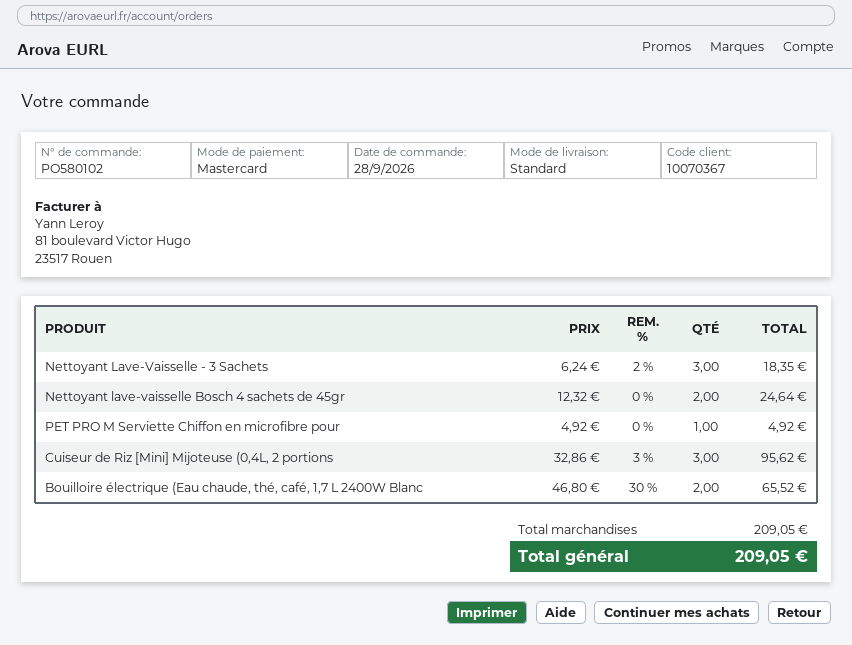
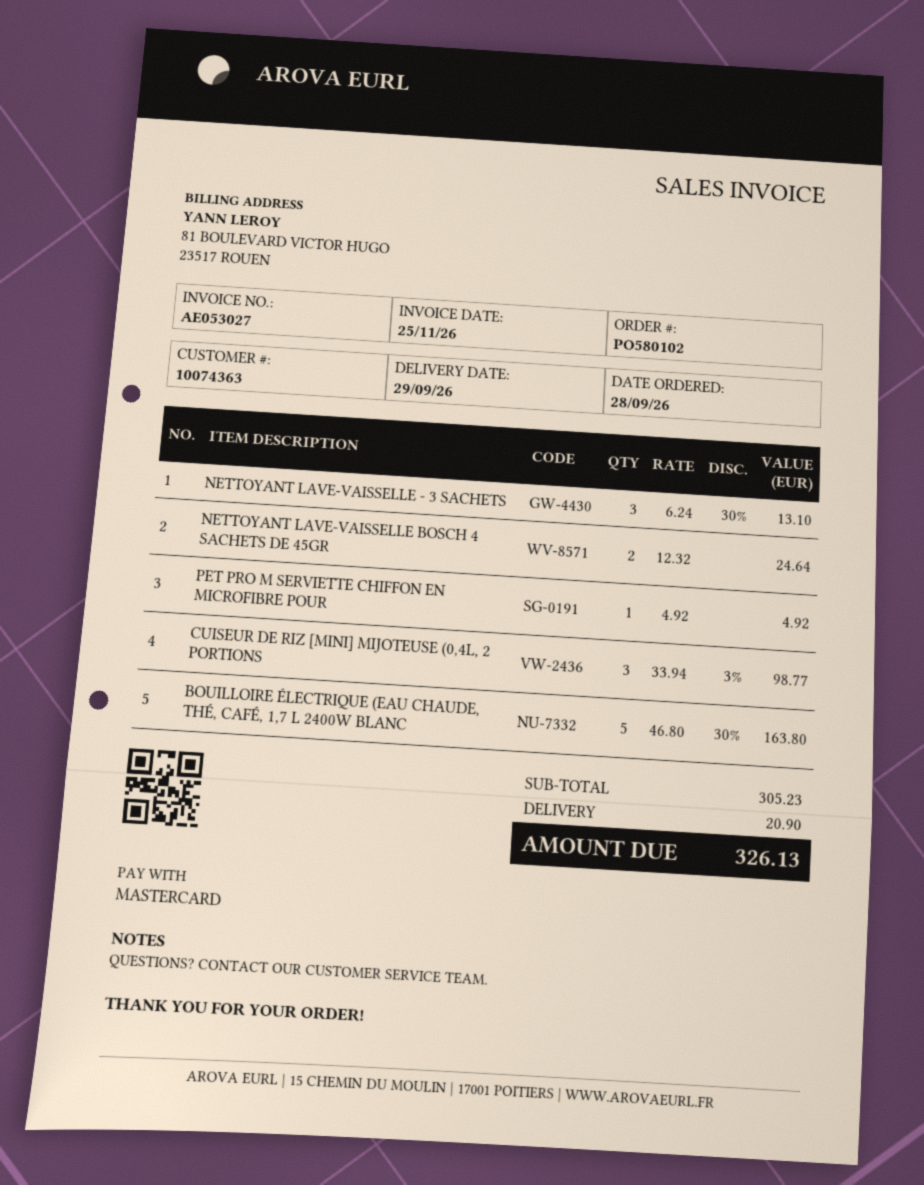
customer number: 10070367 -> 10074363
Nettoyant Lave-Vaisselle - 3 Sachets: 3 x 6.24 - 2% = 18.35 -> 3 x 6.24 - 30% = 13.10
Cuiseur de Riz [Mini] Mijoteuse (0,4L, 2 portions: 3 x 32.86 - 3% = 95.62 -> 3 x 33.94 - 3% = 98.77
Bouilloire électrique (Eau chaude, thé, café, 1,7 L 2400W Blanc: 2 x 46.80 - 30% = 65.52 -> 5 x 46.80 - 30% = 163.80
subtotal: 209.05 -> 305.23
shipping: none -> 20.90
total: 209.05 -> 326.13

